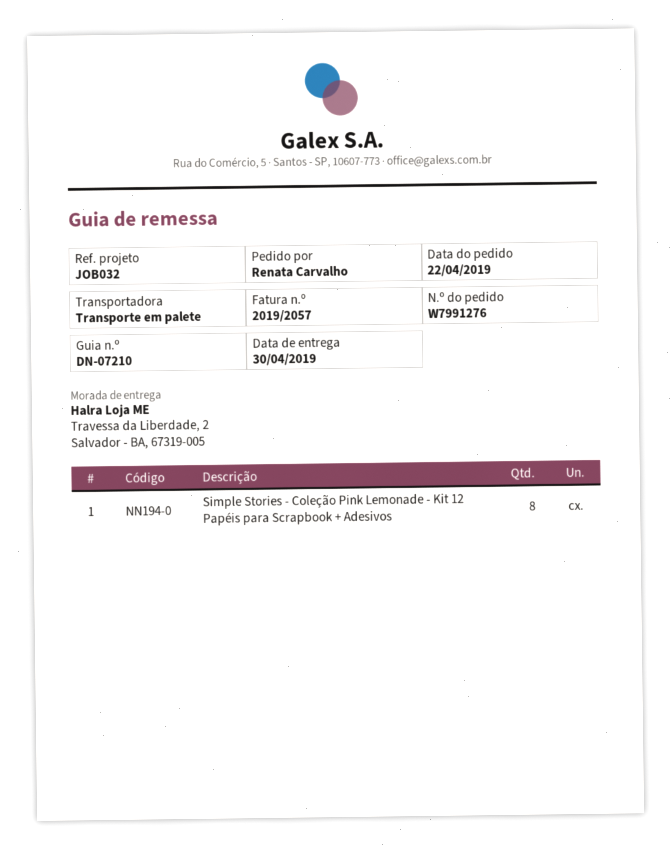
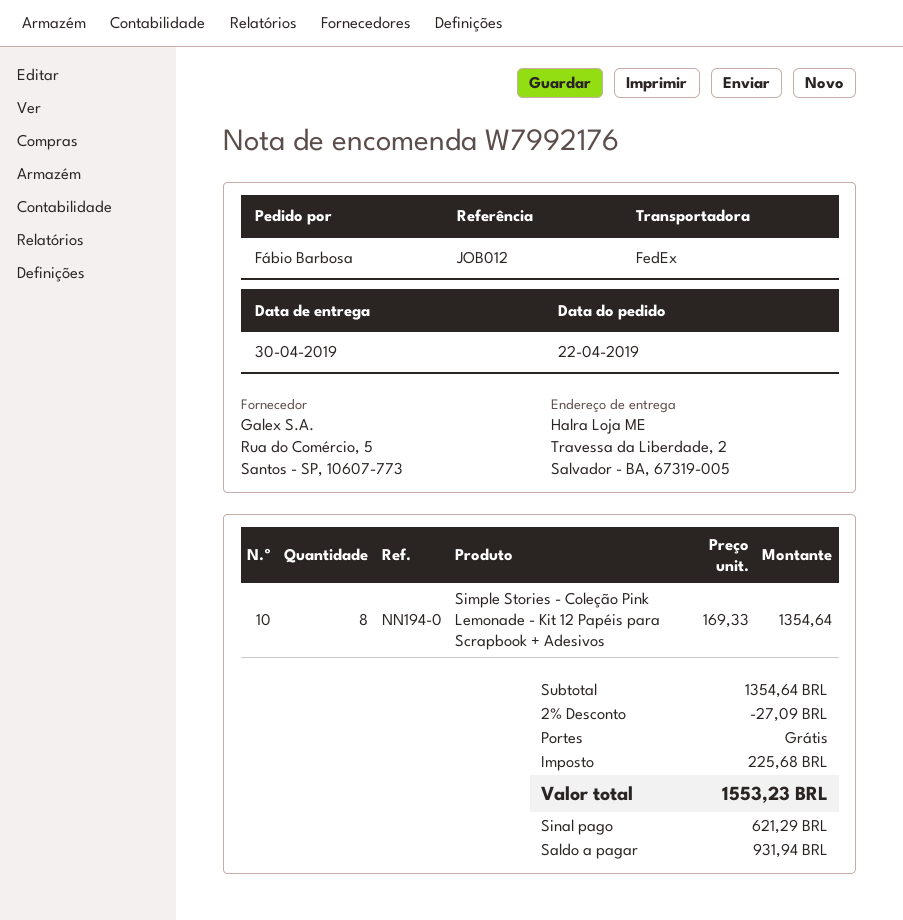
order number: W7991276 -> W7992176
reference: JOB032 -> JOB012
ordered by: Renata Carvalho -> Fábio Barbosa
shipping method: pallet freight -> FedEx

